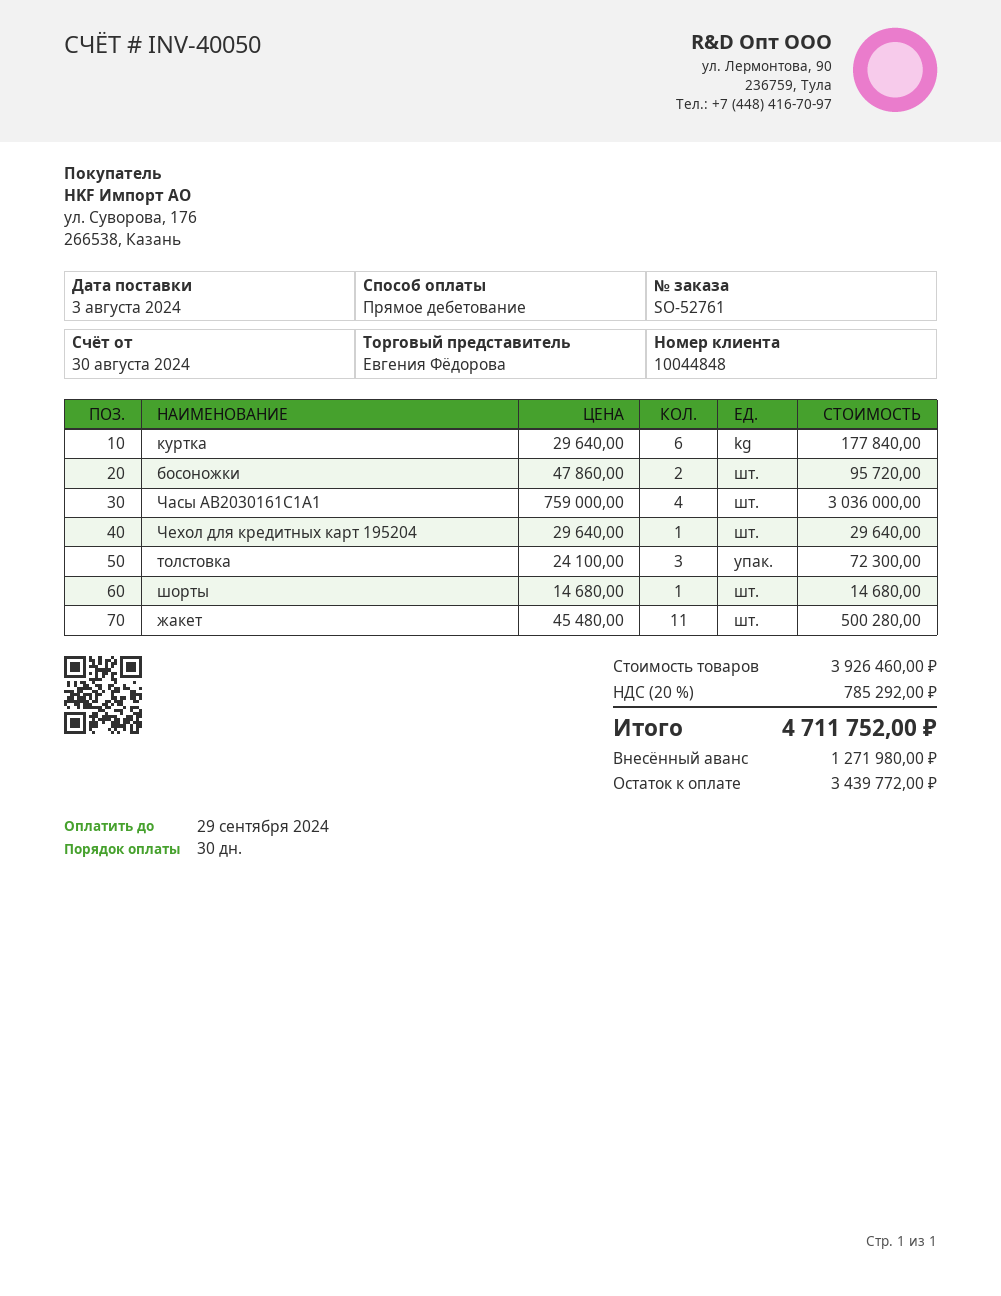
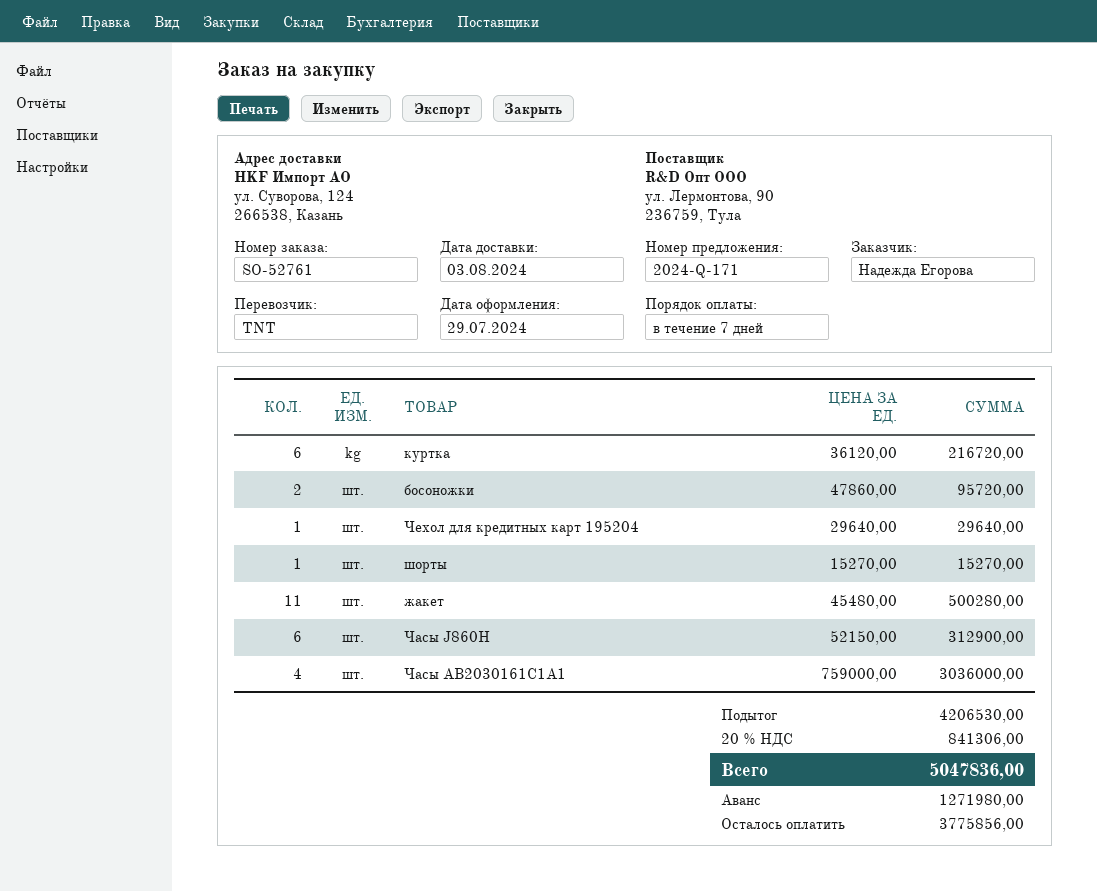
payment terms: 30 days -> 7 days
куртка: 6 x 29640.00 = 177840.00 -> 6 x 36120.00 = 216720.00
толстовка: 3 x 24100.00 = 72300.00 -> none
шорты: 1 x 14680.00 = 14680.00 -> 1 x 15270.00 = 15270.00
Часы J860H: none -> 6 x 52150.00 = 312900.00
subtotal: 3926460.00 -> 4206530.00
tax: 20% = 785292.00 -> 20% = 841306.00
total: 4711752.00 -> 5047836.00
balance: 3439772.00 -> 3775856.00

